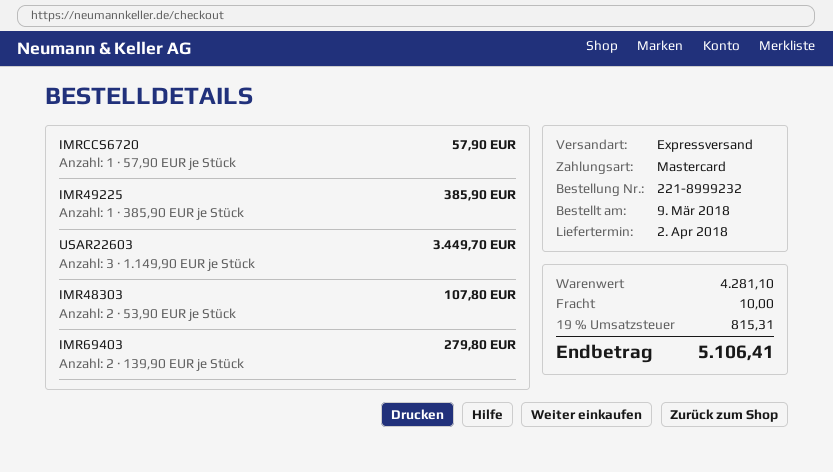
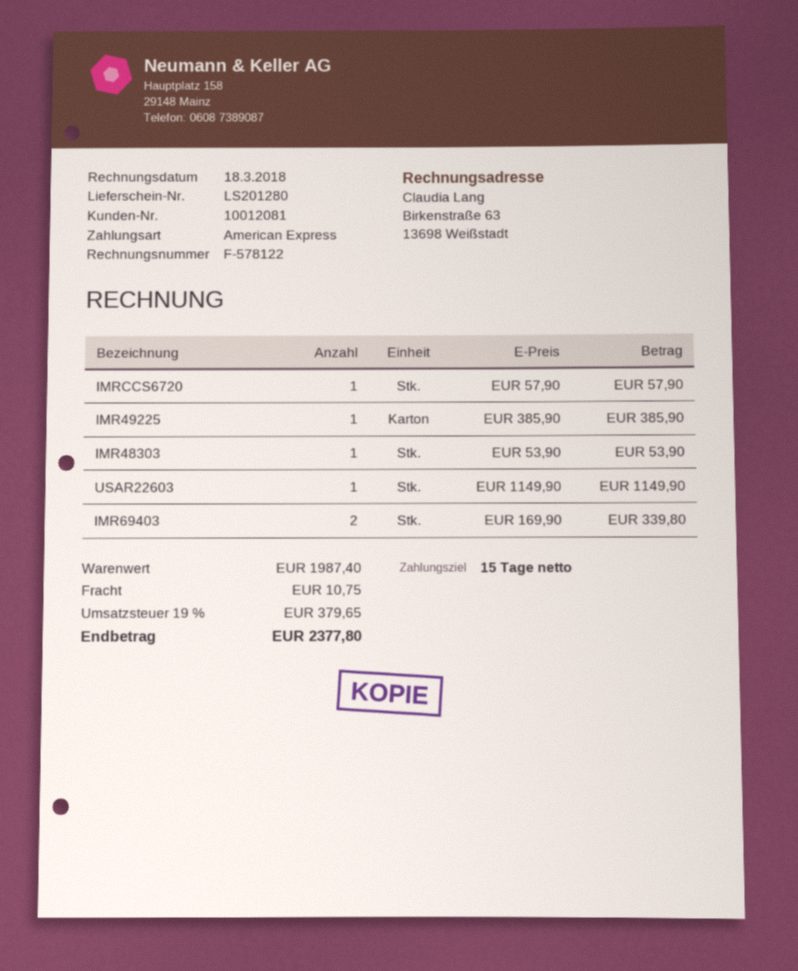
payment method: Mastercard -> American Express
USAR22603: 3 x 1149.90 = 3449.70 -> 1 x 1149.90 = 1149.90
IMR48303: 2 x 53.90 = 107.80 -> 1 x 53.90 = 53.90
IMR69403: 2 x 139.90 = 279.80 -> 2 x 169.90 = 339.80
subtotal: 4281.10 -> 1987.40
shipping: 10.00 -> 10.75
tax: 19% = 815.31 -> 19% = 379.65
total: 5106.41 -> 2377.80

